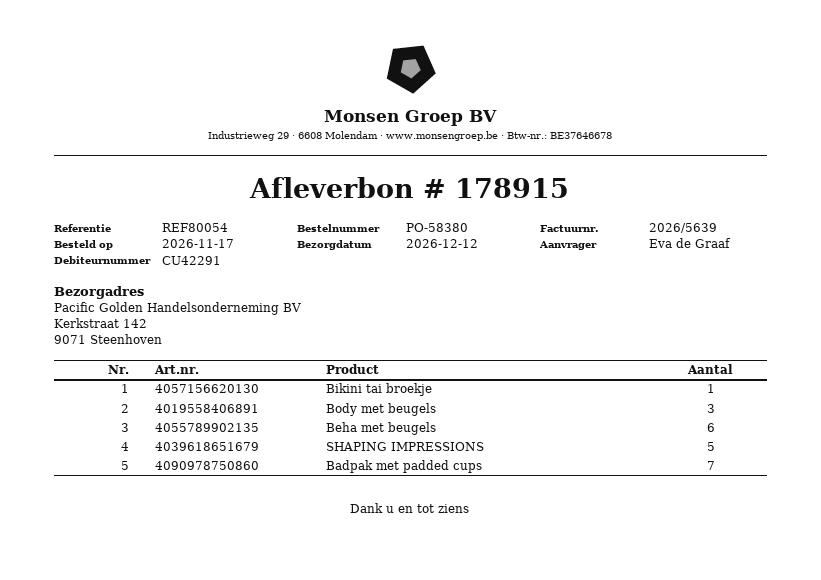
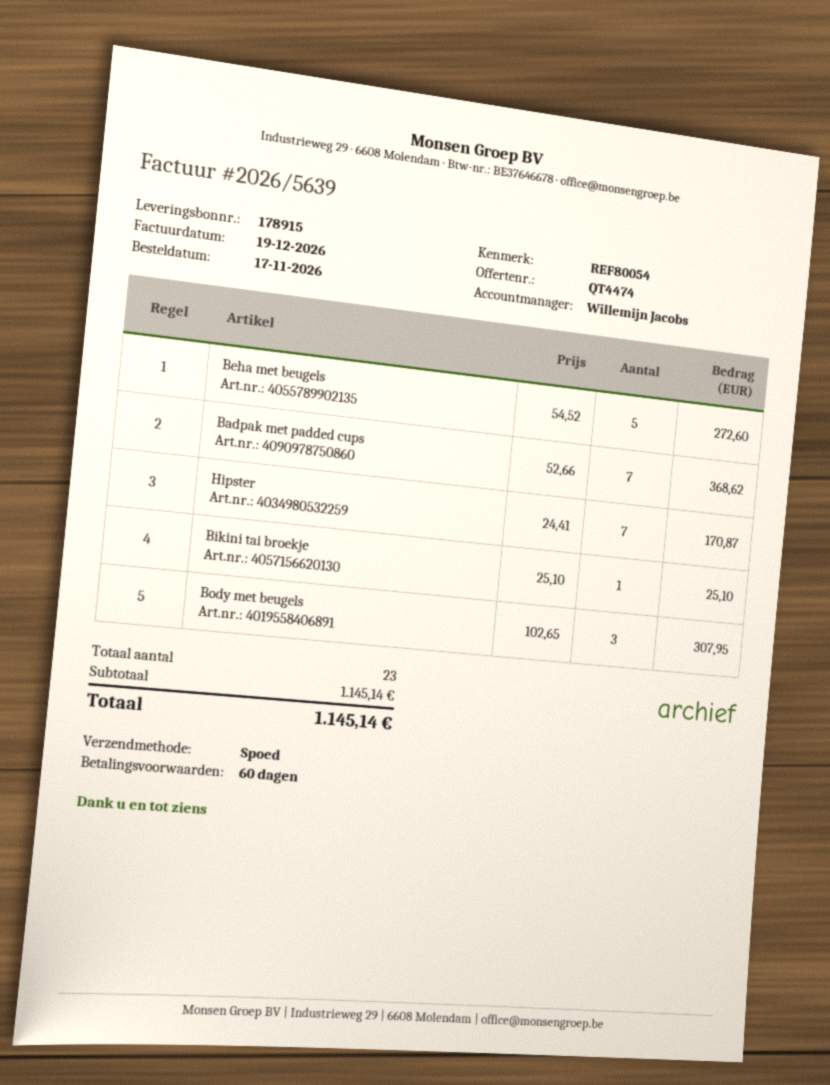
Beha met beugels: 6 -> 5
SHAPING IMPRESSIONS: 5 -> none
Hipster: none -> 7

